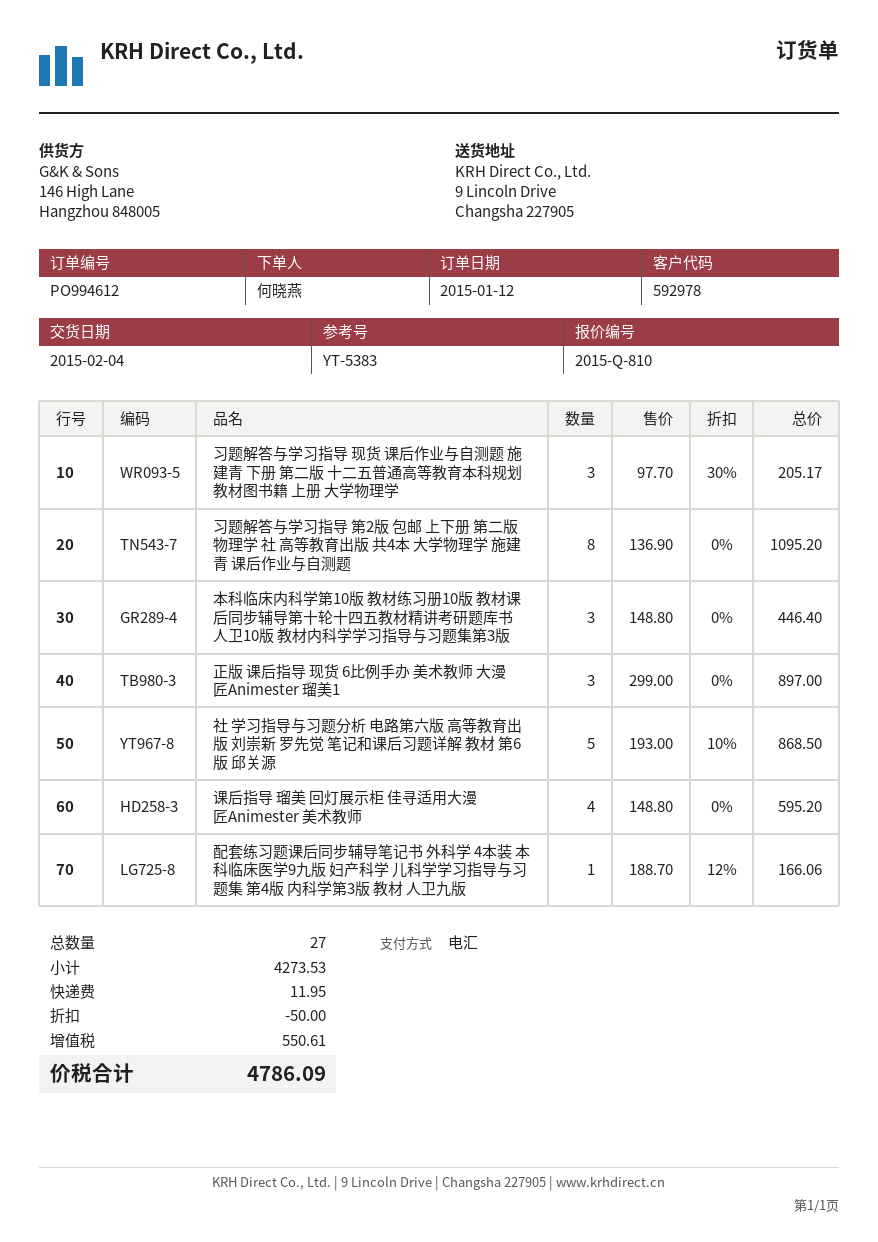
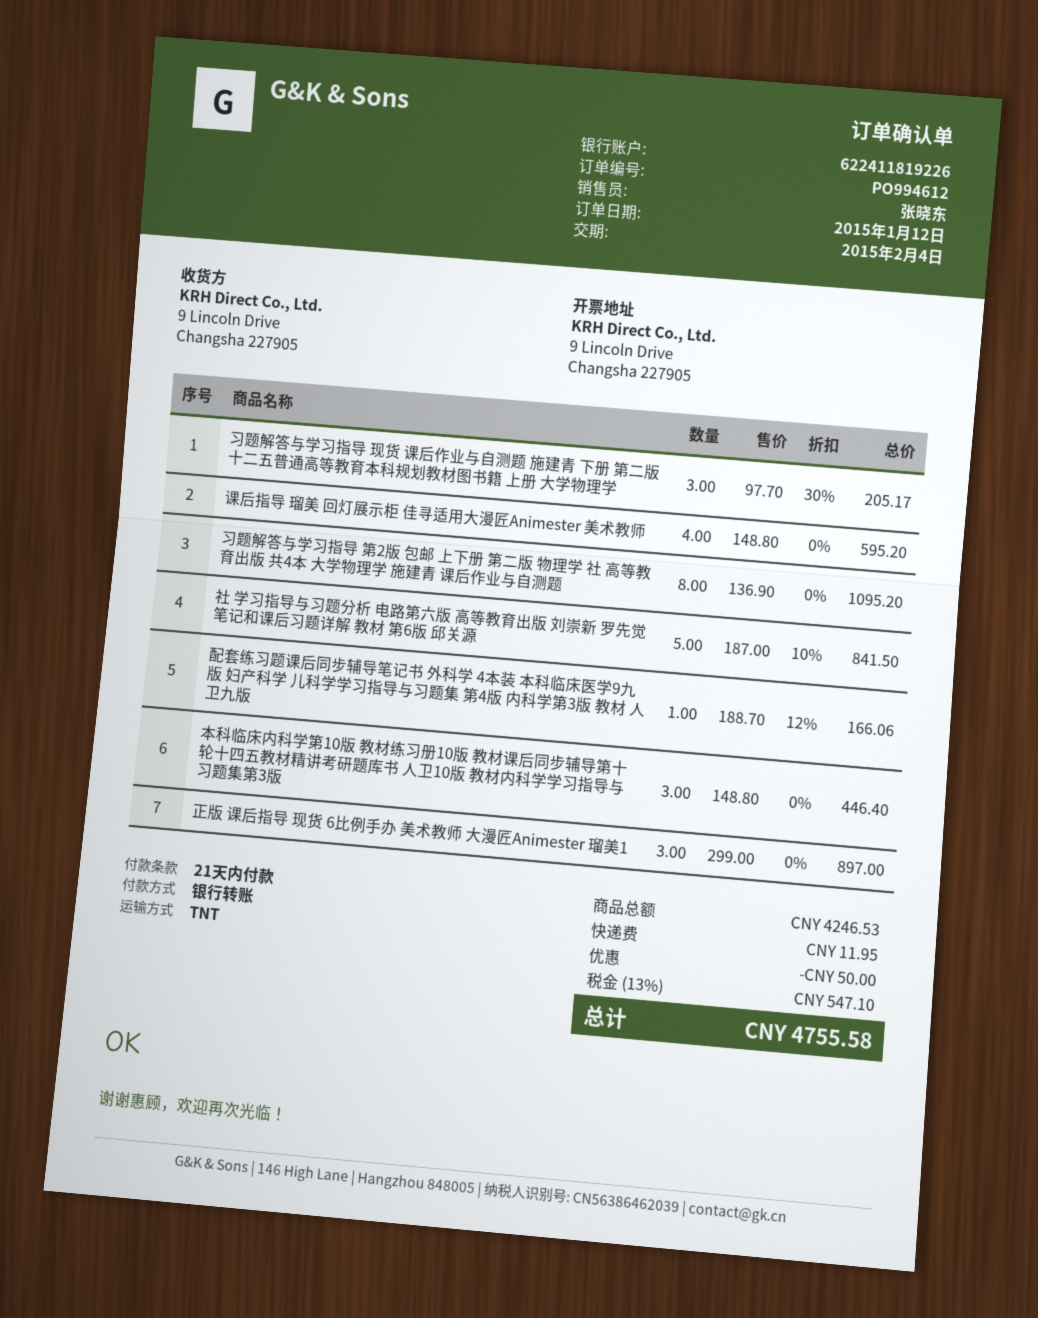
社 学习指导与习题分析 电路第六版 高等教育出版 刘崇新 罗先觉 笔记和课后习题详解 教材 第6版 邱关源: 5 x 193.00 - 10% = 868.50 -> 5 x 187.00 - 10% = 841.50
subtotal: 4273.53 -> 4246.53
tax: 550.61 -> 547.10
total: 4786.09 -> 4755.58

